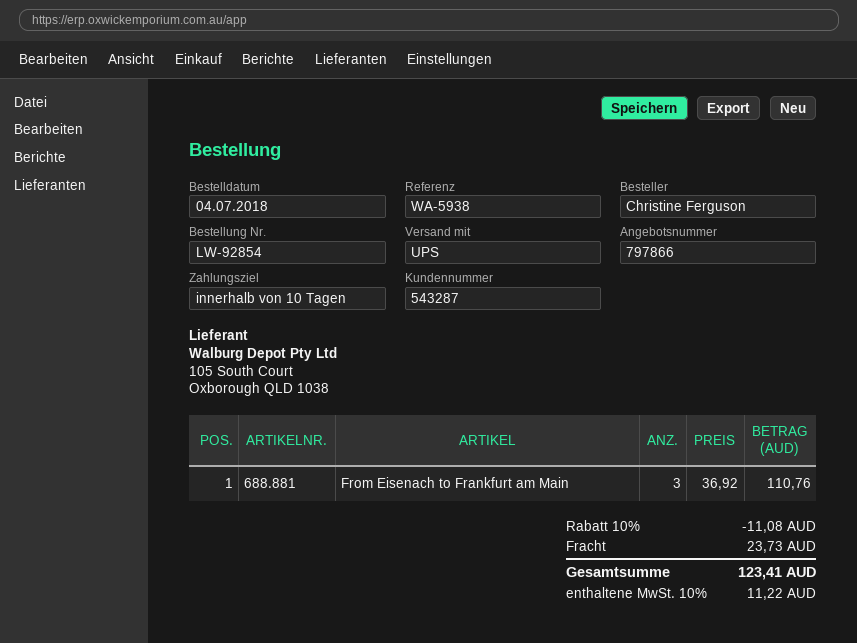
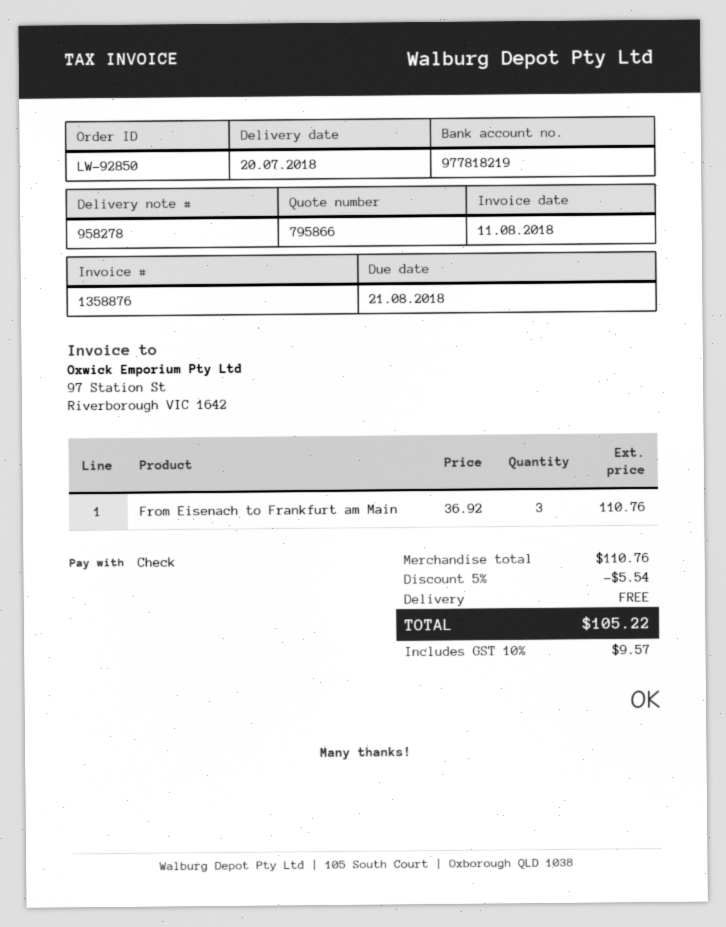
quote number: 797866 -> 795866
order number: LW-92854 -> LW-92850
discount: 10% = 11.08 -> 5% = 5.54
shipping: 23.73 -> 0.00
tax: 10% = 11.22 -> 10% = 9.57
total: 123.41 -> 105.22

